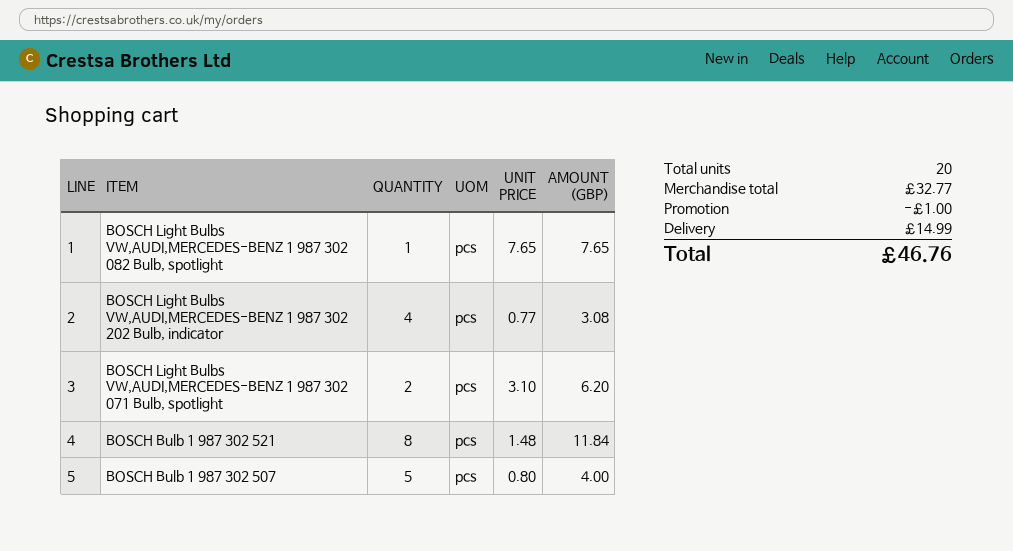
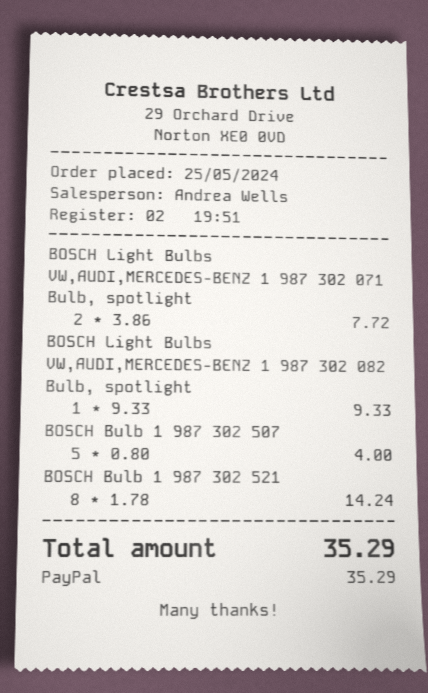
BOSCH Light Bulbs VW,AUDI,MERCEDES-BENZ 1 987 302 082 Bulb, spotlight: 1 x 7.65 = 7.65 -> 1 x 9.33 = 9.33
BOSCH Light Bulbs VW,AUDI,MERCEDES-BENZ 1 987 302 202 Bulb, indicator: 4 x 0.77 = 3.08 -> none
BOSCH Light Bulbs VW,AUDI,MERCEDES-BENZ 1 987 302 071 Bulb, spotlight: 2 x 3.10 = 6.20 -> 2 x 3.86 = 7.72
BOSCH Bulb 1 987 302 521: 8 x 1.48 = 11.84 -> 8 x 1.78 = 14.24
discount: 1.00 -> none
shipping: 14.99 -> none
total: 46.76 -> 35.29

